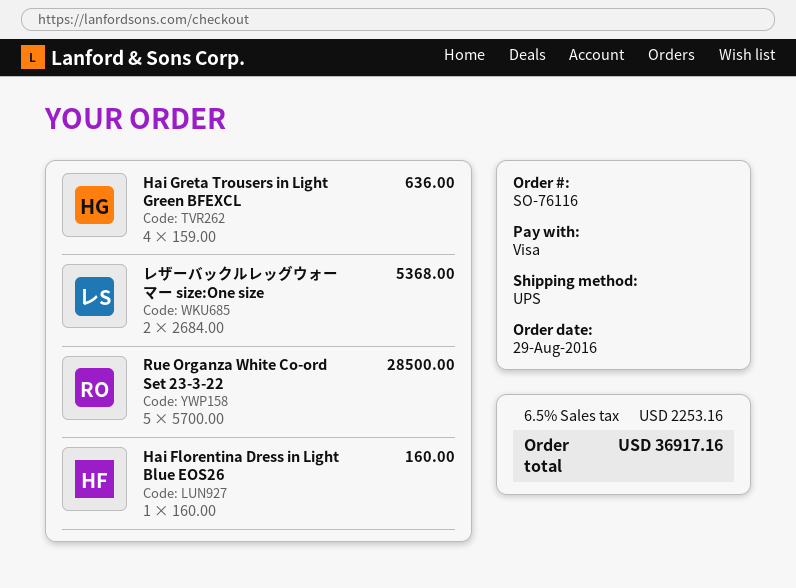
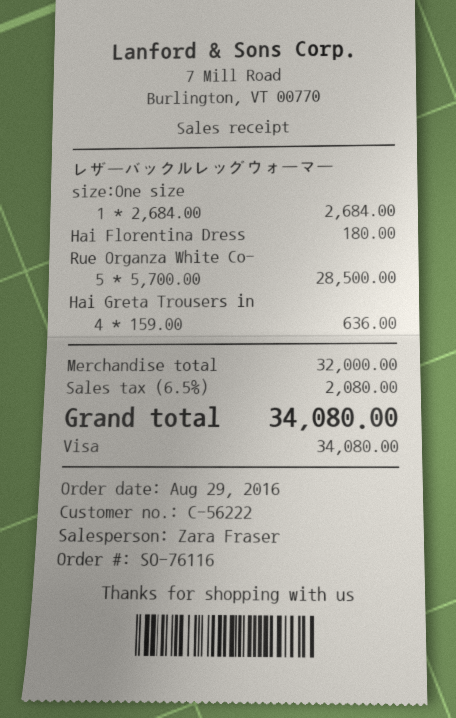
レザーバックルレッグウォーマー size:One size: 2 x 2684.00 = 5368.00 -> 1 x 2684.00 = 2684.00
Hai Florentina Dress in Light Blue EOS26: 1 x 160.00 = 160.00 -> 1 x 180.00 = 180.00
tax: 6.5% = 2253.16 -> 6.5% = 2080.00
total: 36917.16 -> 34080.00

